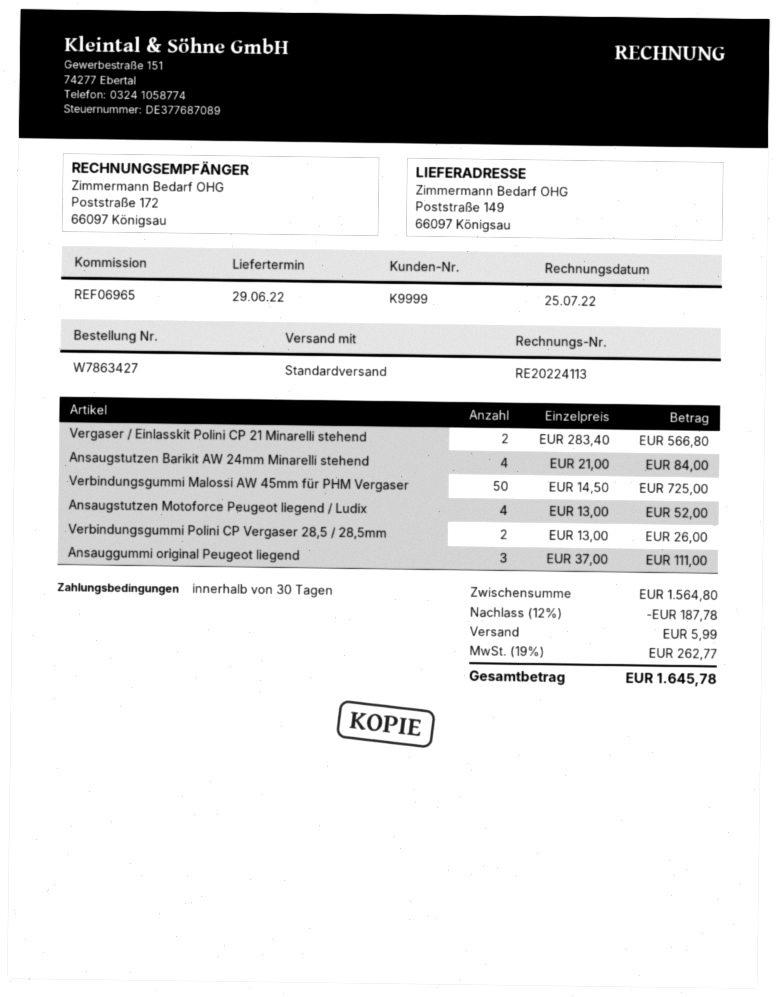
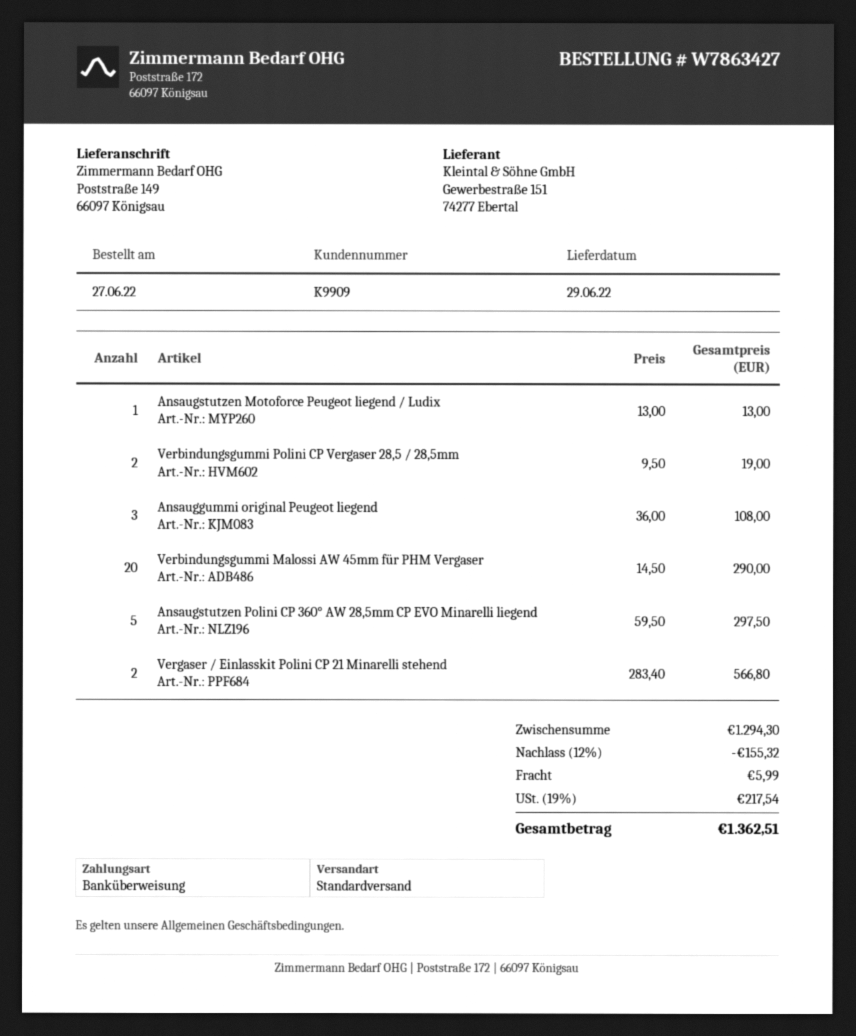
customer number: K9999 -> K9909
Ansaugstutzen Barikit AW 24mm Minarelli stehend: 4 x 21.00 = 84.00 -> none
Verbindungsgummi Malossi AW 45mm für PHM Vergaser: 50 x 14.50 = 725.00 -> 20 x 14.50 = 290.00
Ansaugstutzen Motoforce Peugeot liegend / Ludix: 4 x 13.00 = 52.00 -> 1 x 13.00 = 13.00
Verbindungsgummi Polini CP Vergaser 28,5 / 28,5mm: 2 x 13.00 = 26.00 -> 2 x 9.50 = 19.00
Ansauggummi original Peugeot liegend: 3 x 37.00 = 111.00 -> 3 x 36.00 = 108.00
Ansaugstutzen Polini CP 360° AW 28,5mm CP EVO Minarelli liegend: none -> 5 x 59.50 = 297.50
subtotal: 1564.80 -> 1294.30
discount: 12% = 187.78 -> 12% = 155.32
tax: 19% = 262.77 -> 19% = 217.54
total: 1645.78 -> 1362.51

